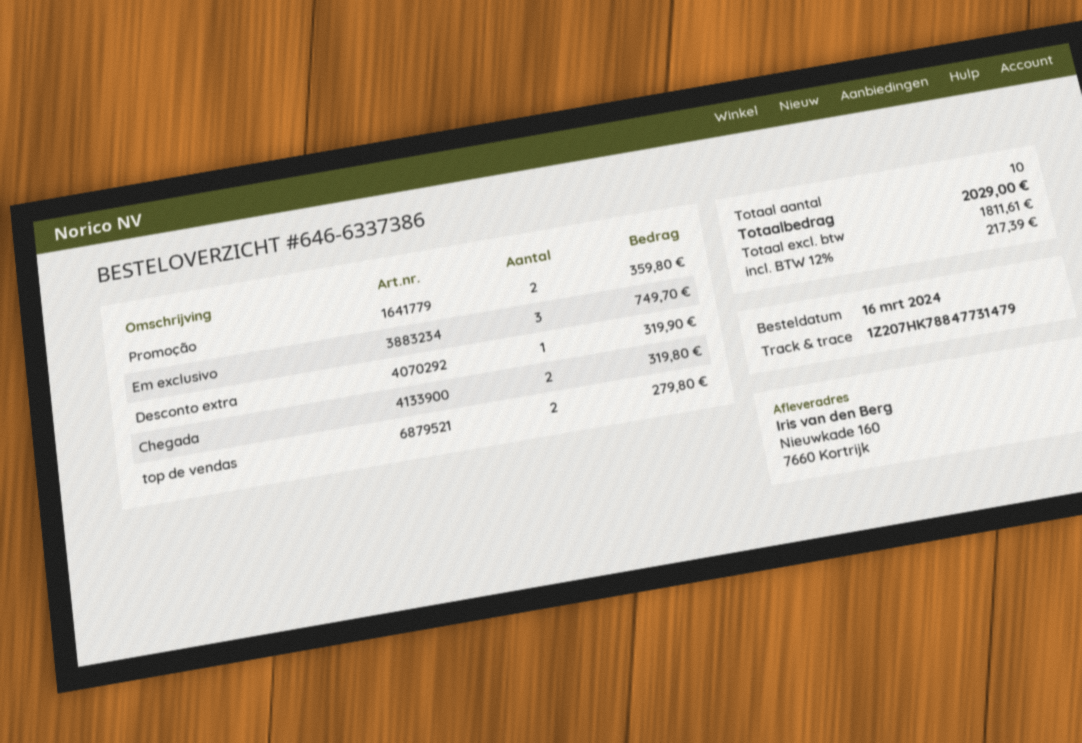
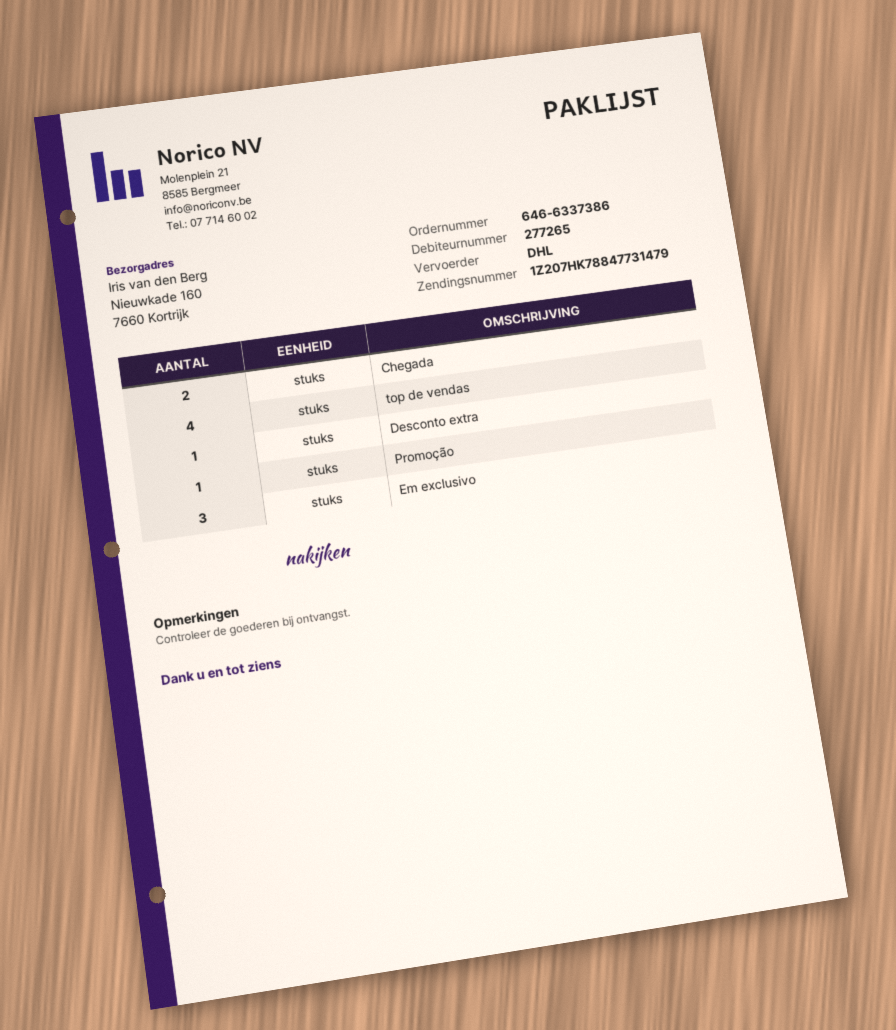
Promoção: 2 -> 1
top de vendas: 2 -> 4

